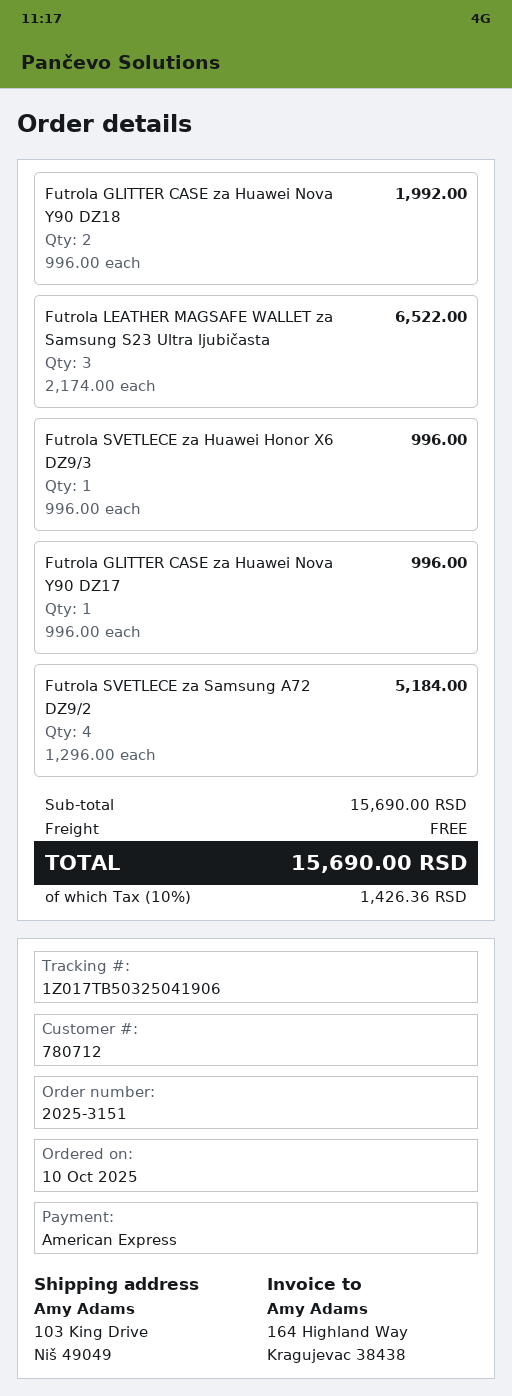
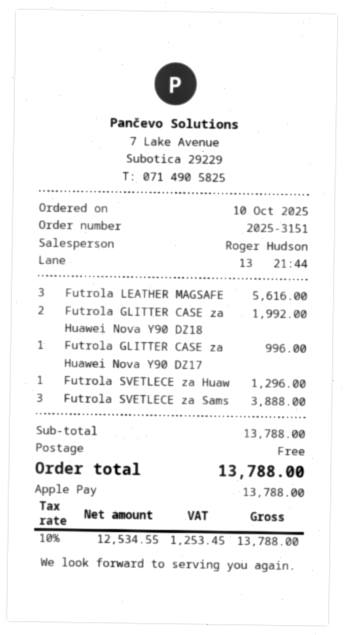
payment method: American Express -> Apple Pay
Futrola LEATHER MAGSAFE WALLET za Samsung S23 Ultra ljubičasta: 3 for 6522.00 -> 3 for 5616.00
Futrola SVETLECE za Huawei Honor X6 DZ9/3: 1 for 996.00 -> 1 for 1296.00
Futrola SVETLECE za Samsung A72 DZ9/2: 4 for 5184.00 -> 3 for 3888.00
subtotal: 15690.00 -> 13788.00
tax: 10% = 1426.36 -> 10% = 1253.45
total: 15690.00 -> 13788.00

